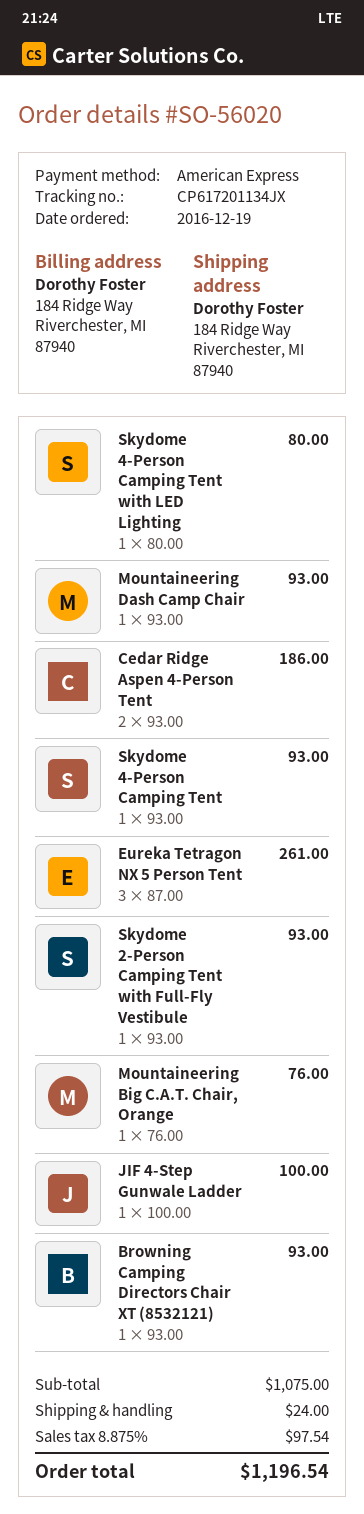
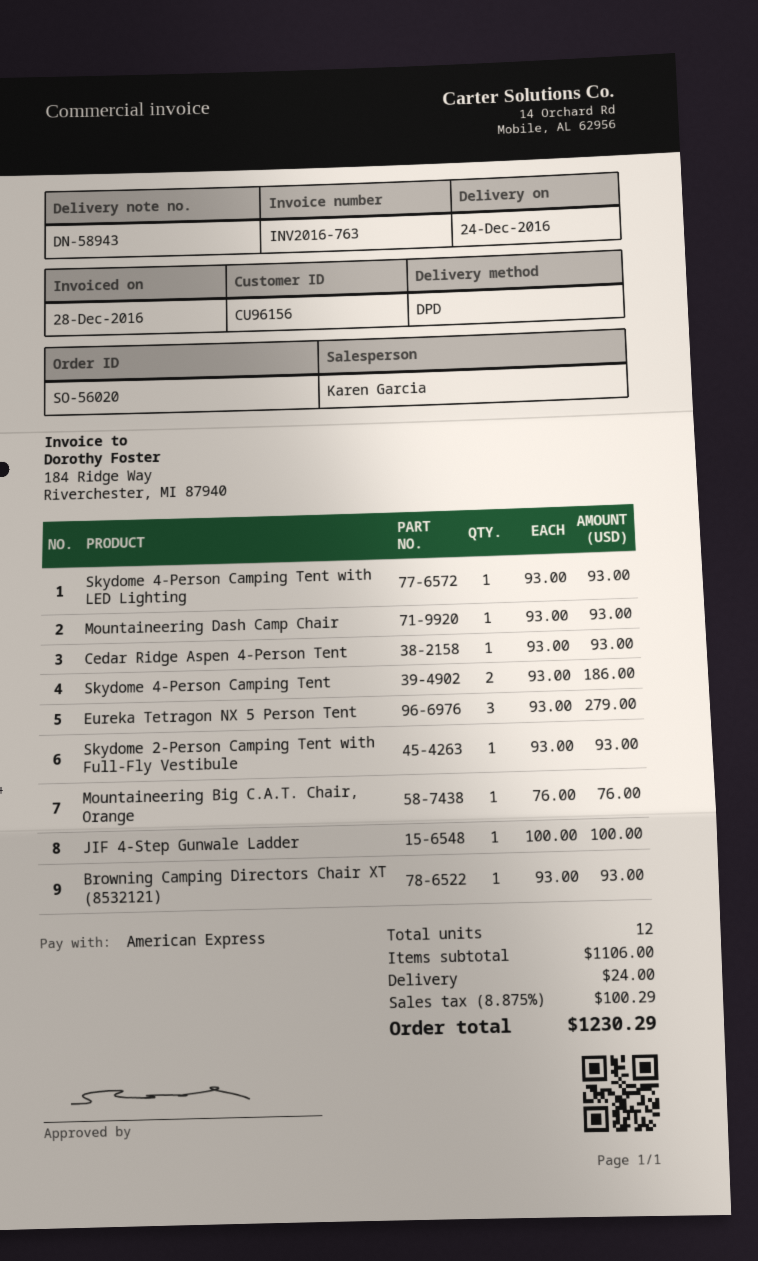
Skydome 4-Person Camping Tent with LED Lighting: 1 x 80.00 = 80.00 -> 1 x 93.00 = 93.00
Cedar Ridge Aspen 4-Person Tent: 2 x 93.00 = 186.00 -> 1 x 93.00 = 93.00
Skydome 4-Person Camping Tent: 1 x 93.00 = 93.00 -> 2 x 93.00 = 186.00
Eureka Tetragon NX 5 Person Tent: 3 x 87.00 = 261.00 -> 3 x 93.00 = 279.00
subtotal: 1075.00 -> 1106.00
tax: 8.875% = 97.54 -> 8.875% = 100.29
total: 1196.54 -> 1230.29

